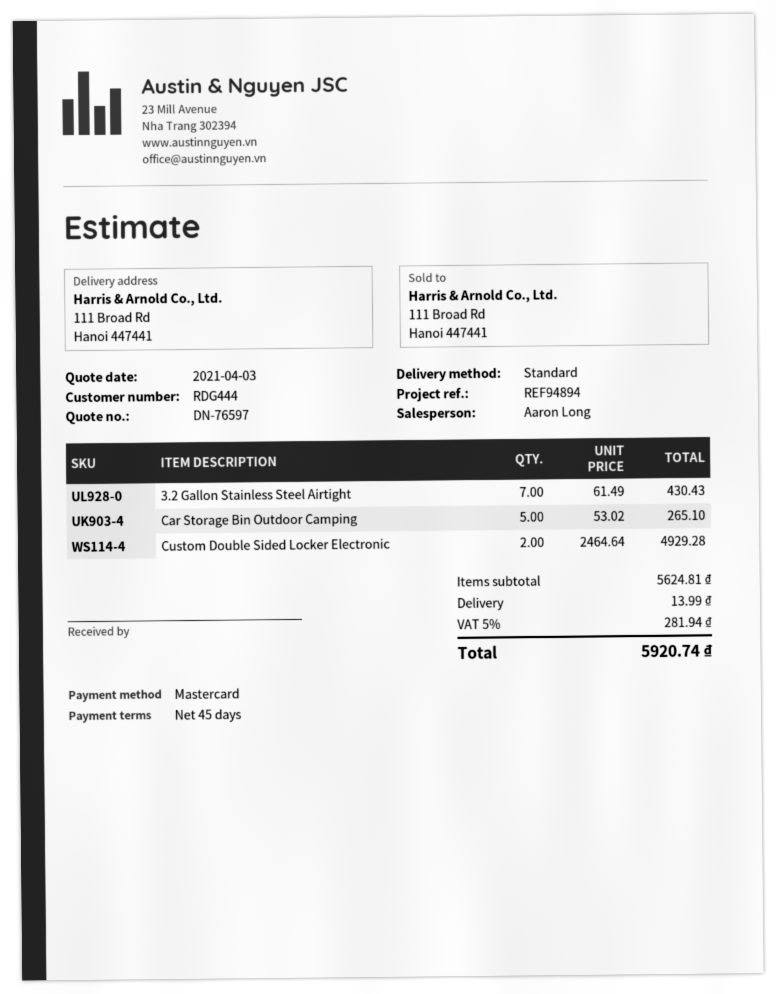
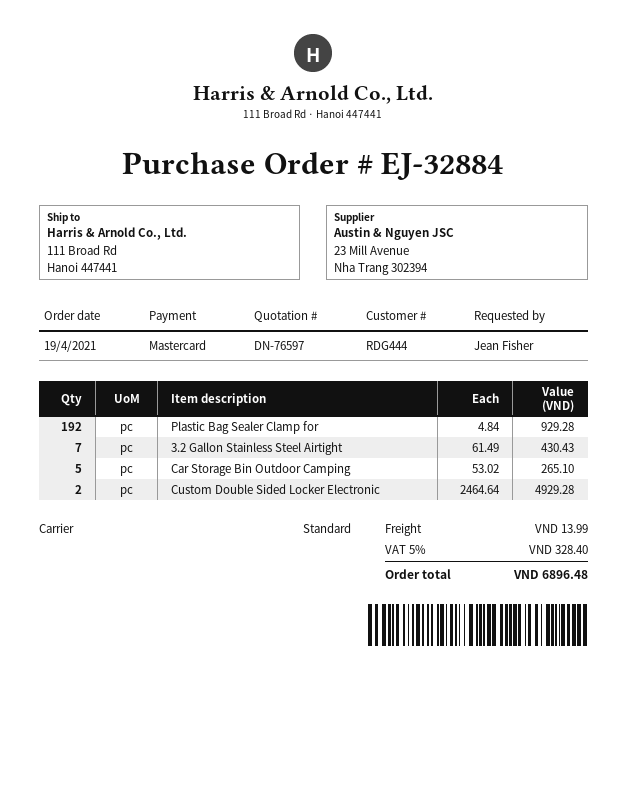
Plastic Bag Sealer Clamp for: none -> 192 x 4.84 = 929.28
tax: 5% = 281.94 -> 5% = 328.40
total: 5920.74 -> 6896.48

